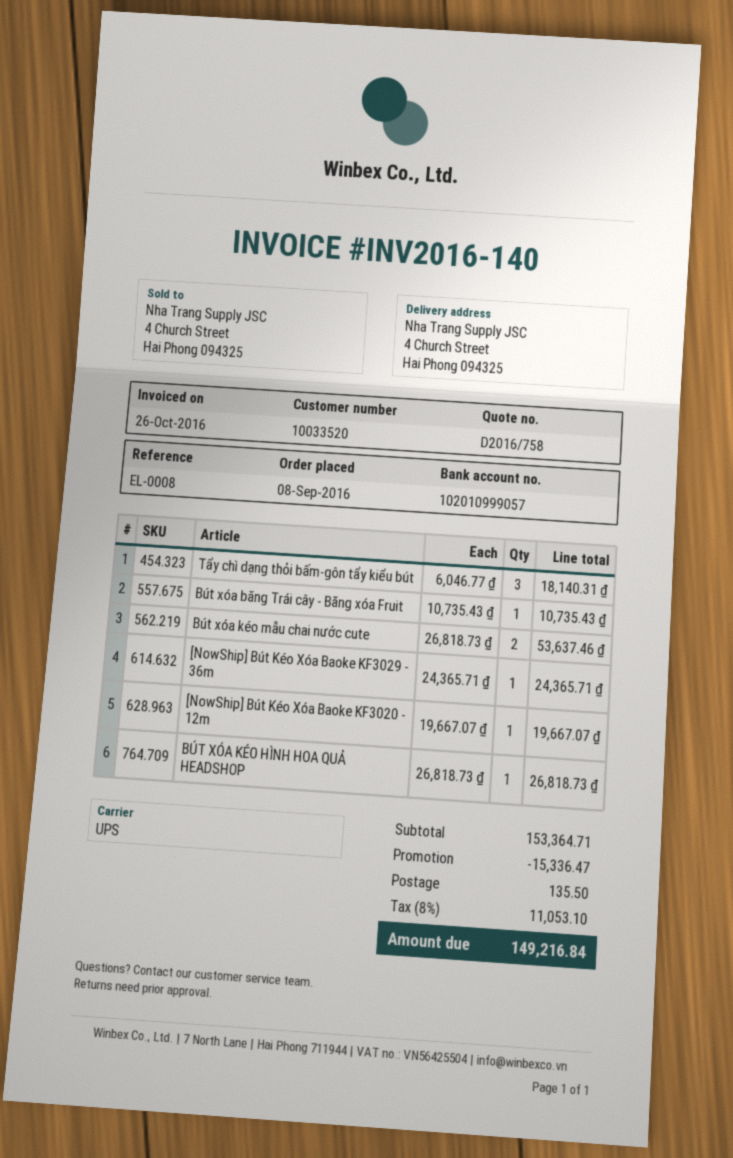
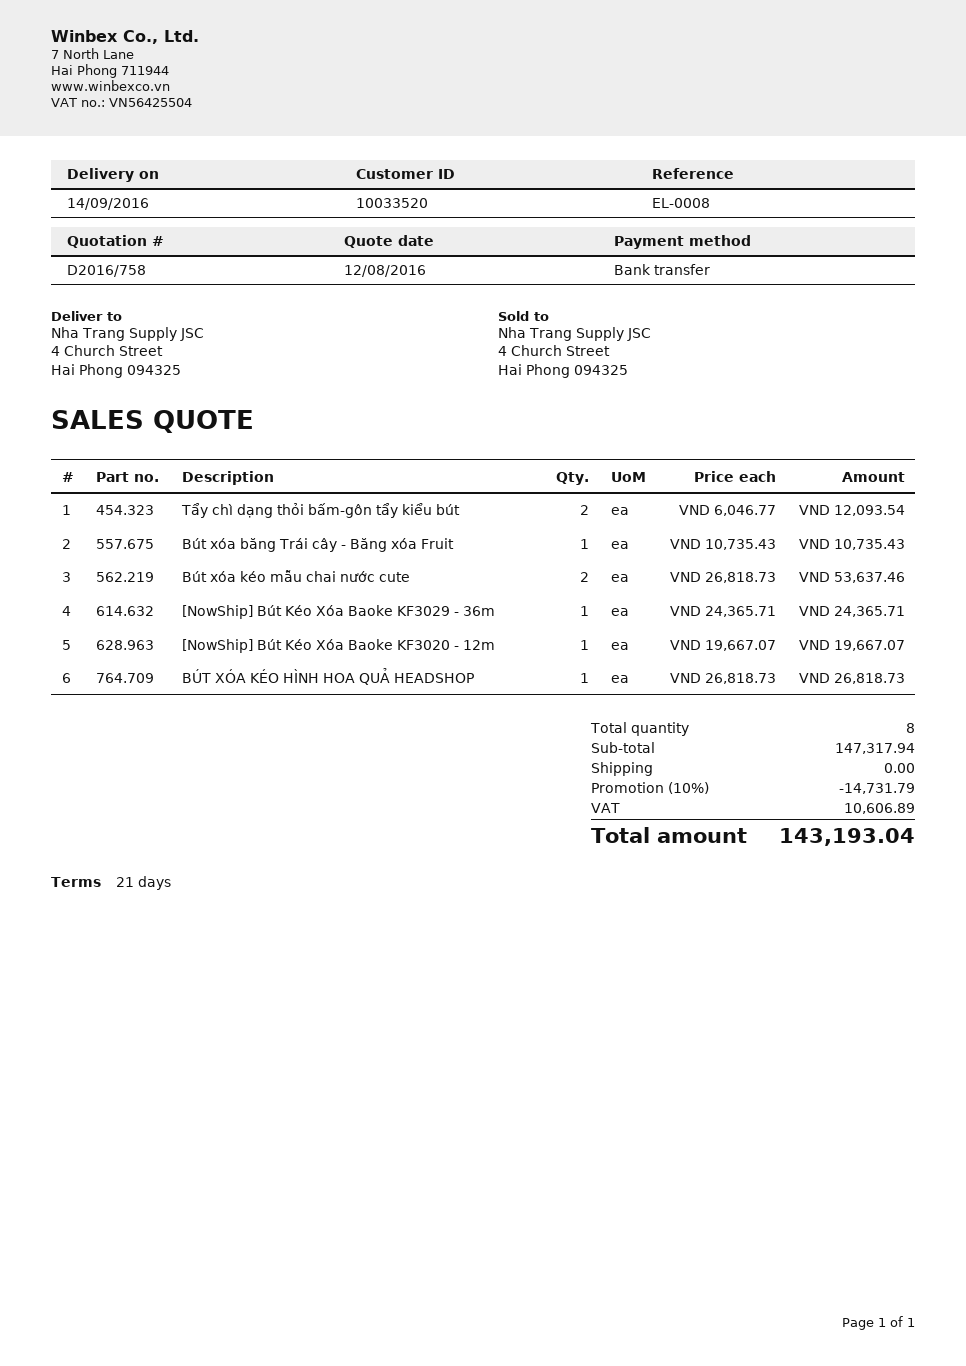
Tẩy chì dạng thỏi bấm-gôn tẩy kiểu bút: 3 x 6046.77 = 18140.31 -> 2 x 6046.77 = 12093.54
subtotal: 153364.71 -> 147317.94
discount: 15336.47 -> 14731.79
shipping: 135.50 -> 0.00
tax: 11053.10 -> 10606.89
total: 149216.84 -> 143193.04

